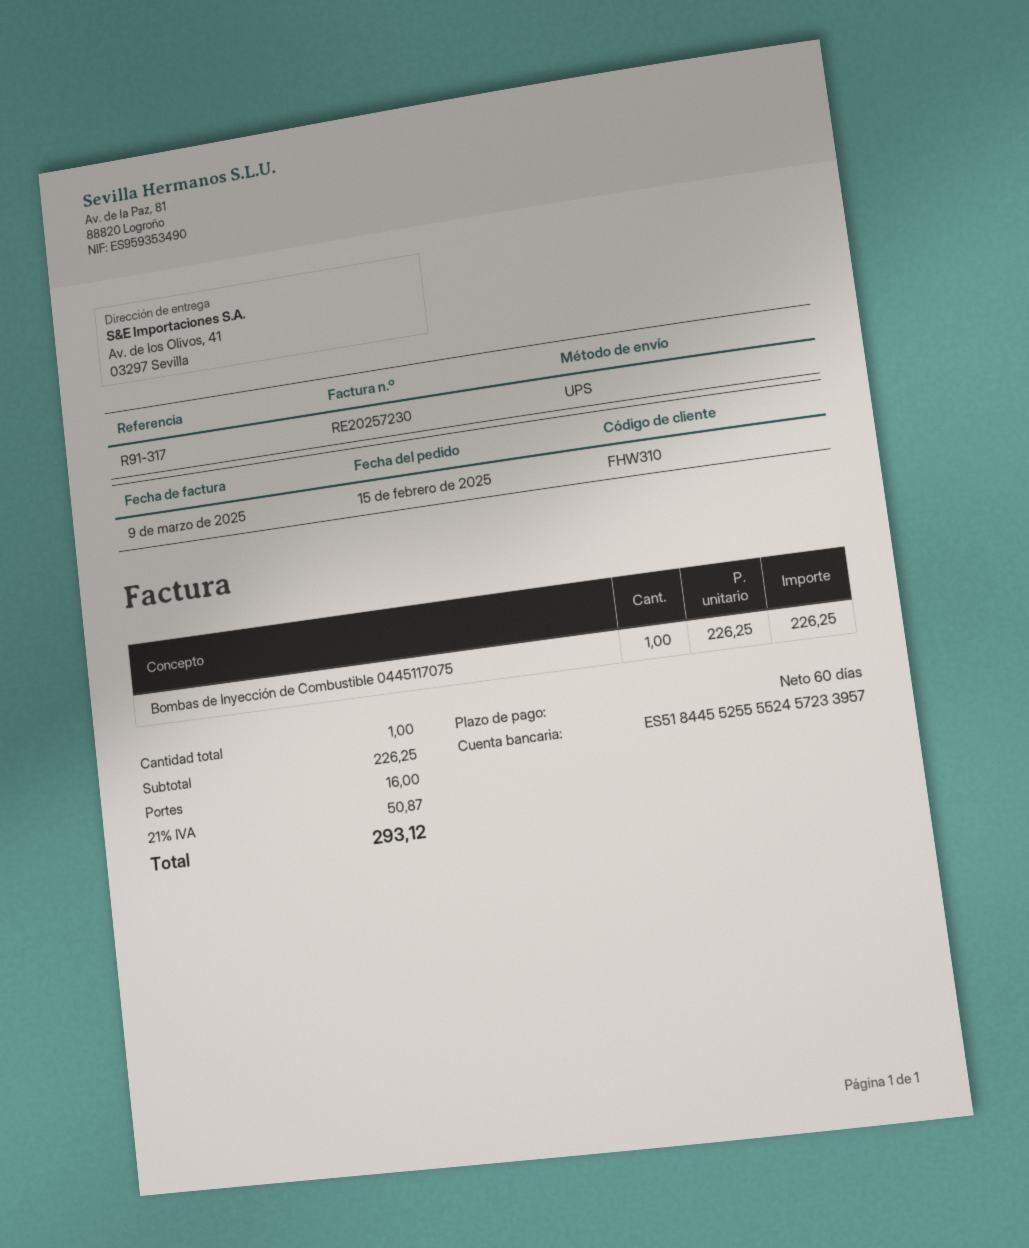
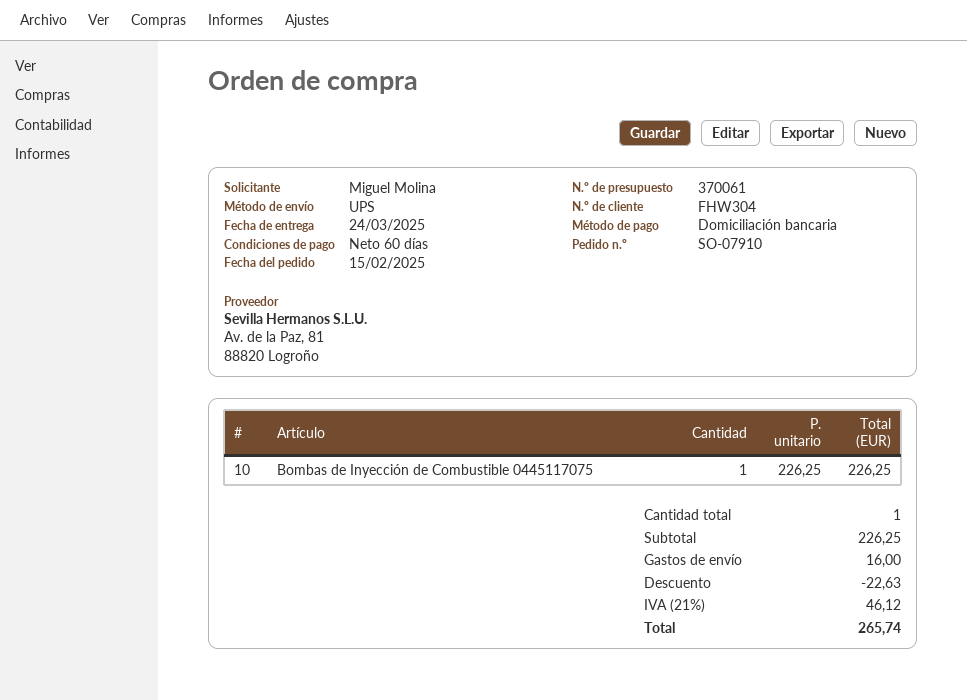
customer number: FHW310 -> FHW304
discount: none -> 22.63
tax: 21% = 50.87 -> 21% = 46.12
total: 293.12 -> 265.74

